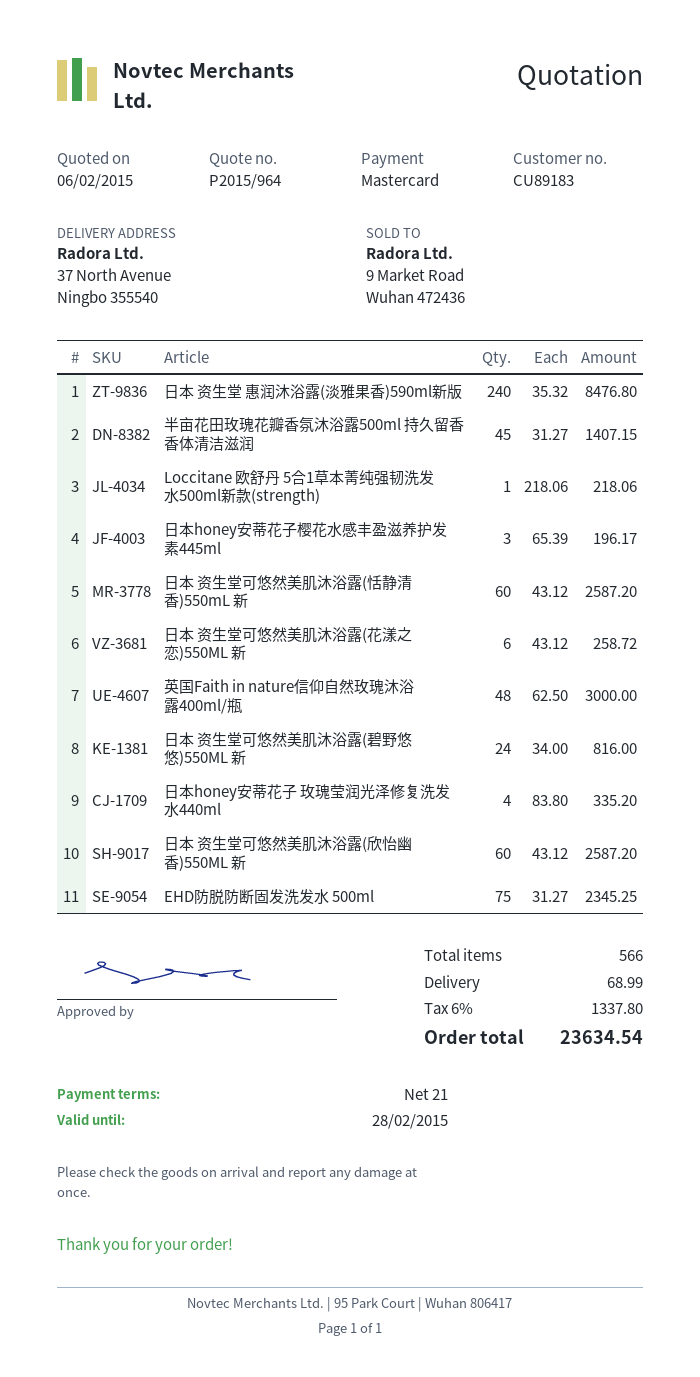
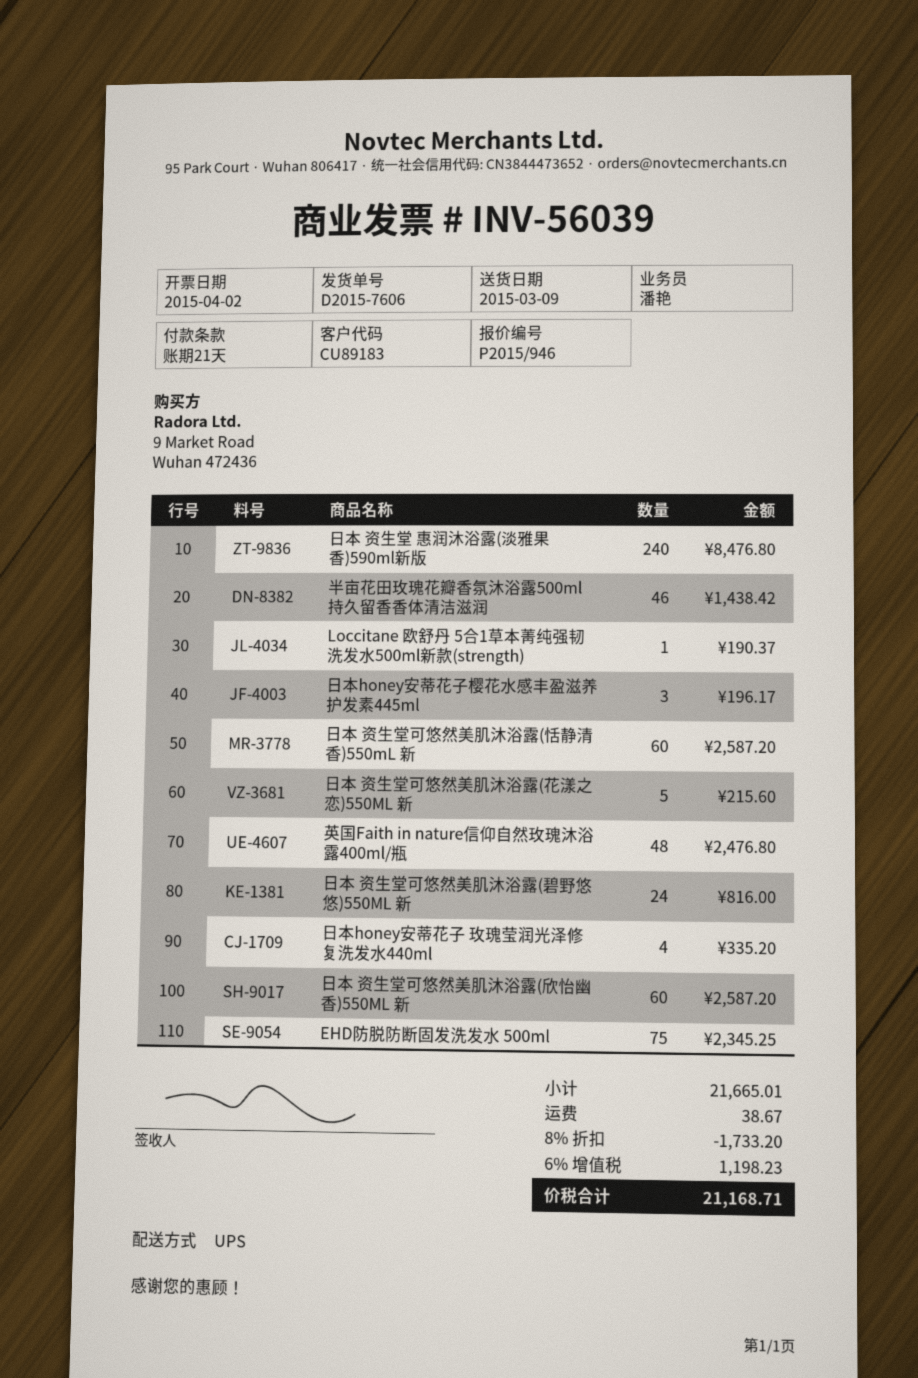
quote number: P2015/964 -> P2015/946
半亩花田玫瑰花瓣香氛沐浴露500ml 持久留香香体清洁滋润: 45 for 1407.15 -> 46 for 1438.42
Loccitane 欧舒丹 5合1草本菁纯强韧洗发水500ml新款(strength): 1 for 218.06 -> 1 for 190.37
日本 资生堂可悠然美肌沐浴露(花漾之恋)550ML 新: 6 for 258.72 -> 5 for 215.60
英国Faith in nature信仰自然玫瑰沐浴露400ml/瓶: 48 for 3000.00 -> 48 for 2476.80
discount: none -> 8% = 1733.20
shipping: 68.99 -> 38.67
tax: 6% = 1337.80 -> 6% = 1198.23
total: 23634.54 -> 21168.71

